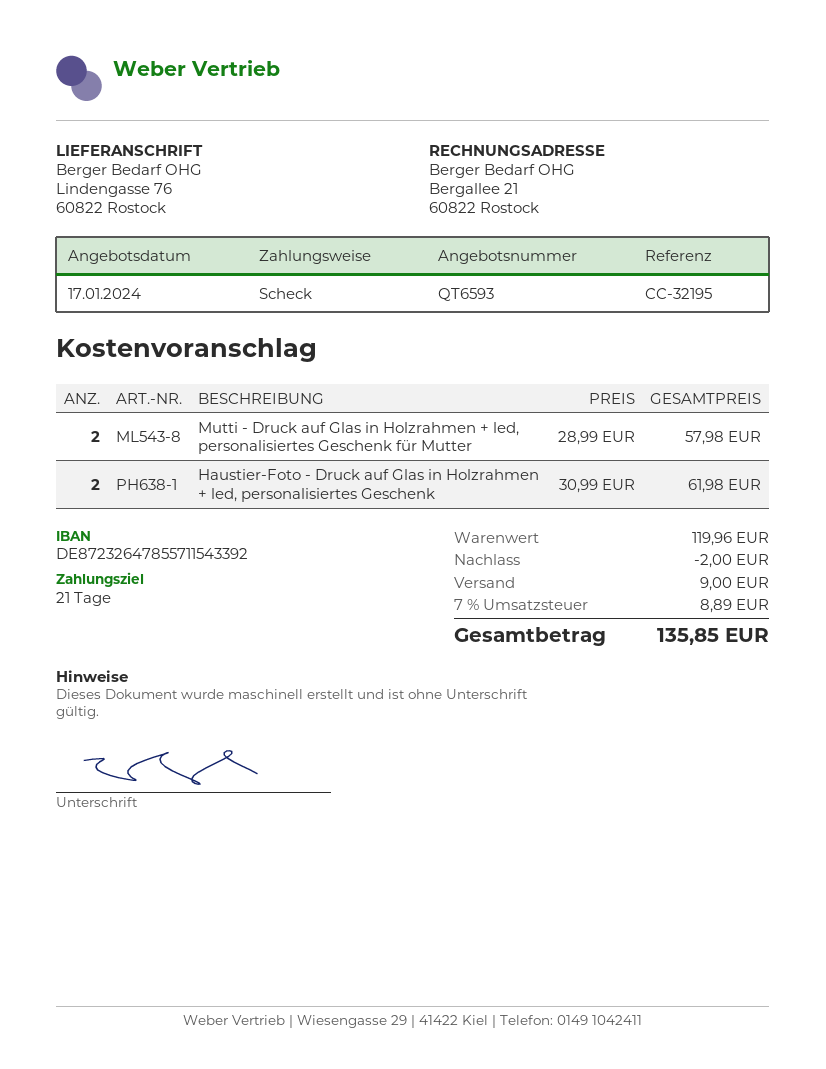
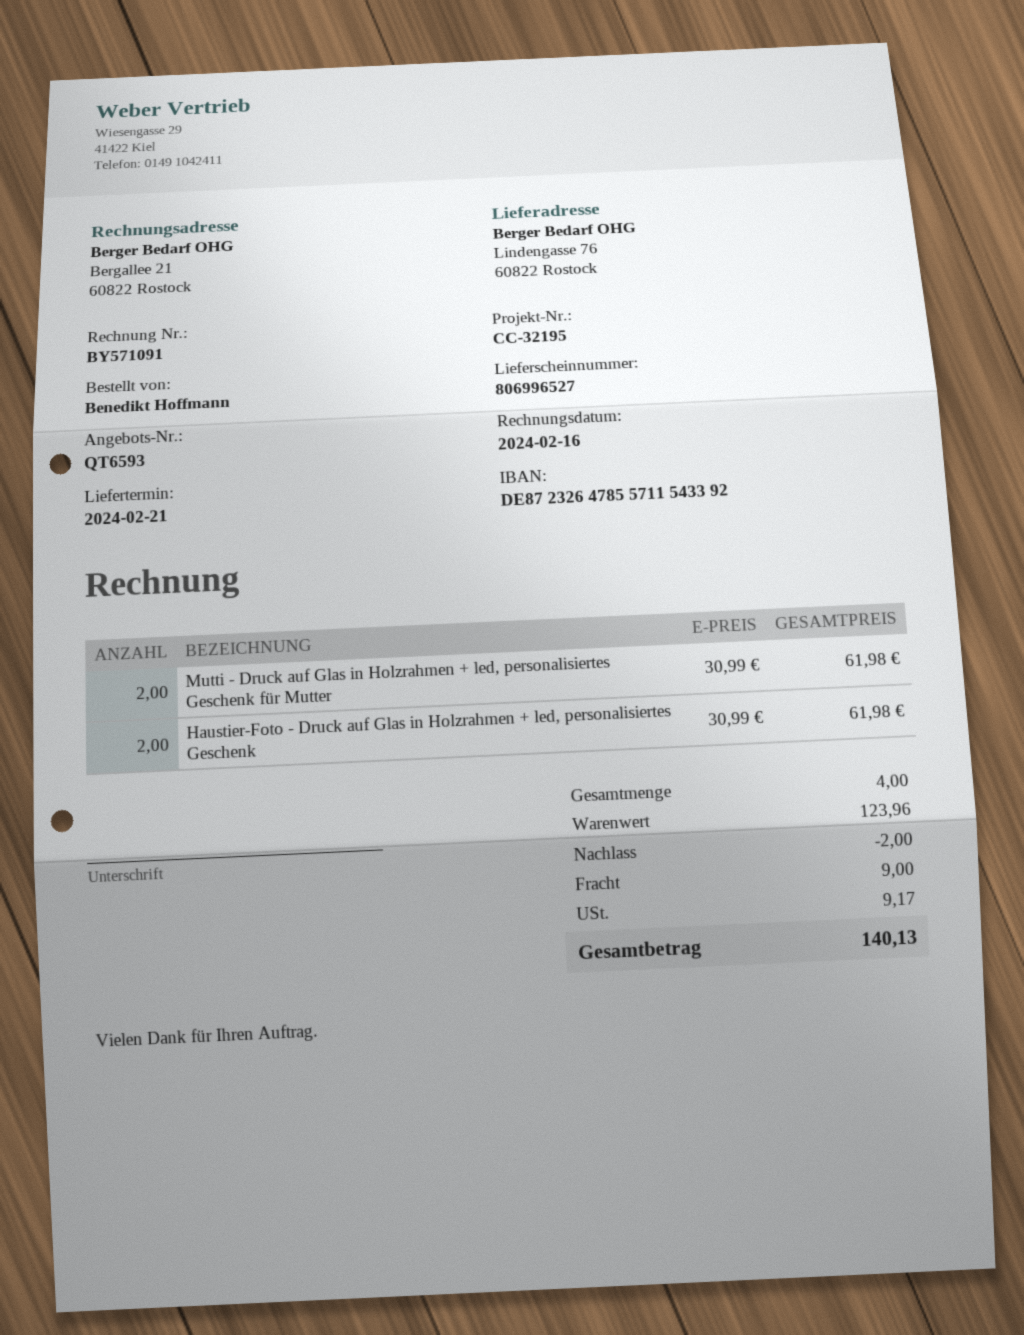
Mutti - Druck auf Glas in Holzrahmen + led, personalisiertes Geschenk für Mutter: 2 x 28.99 = 57.98 -> 2 x 30.99 = 61.98
subtotal: 119.96 -> 123.96
tax: 8.89 -> 9.17
total: 135.85 -> 140.13

